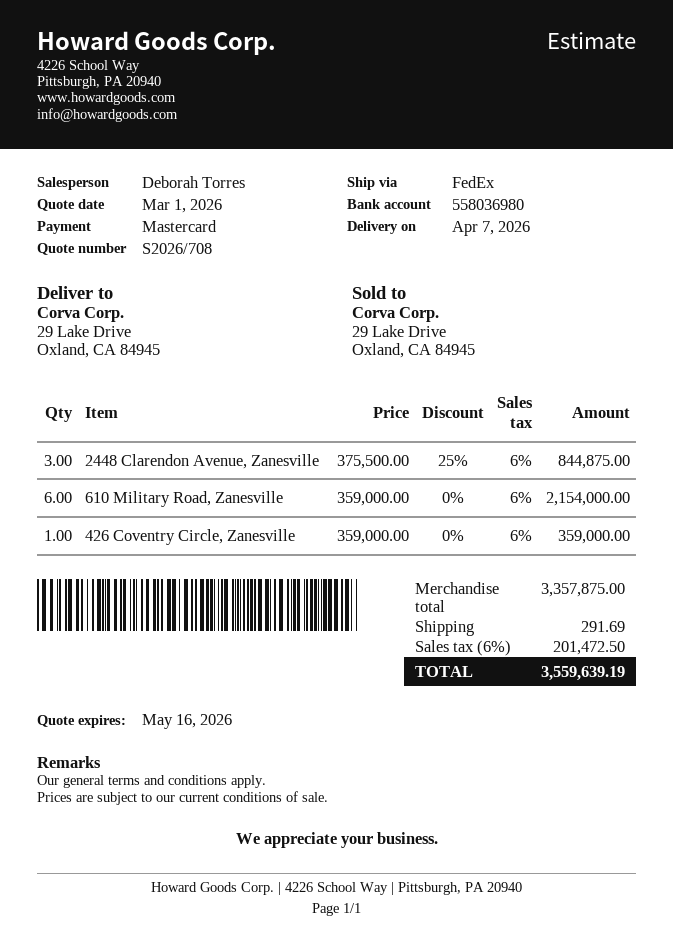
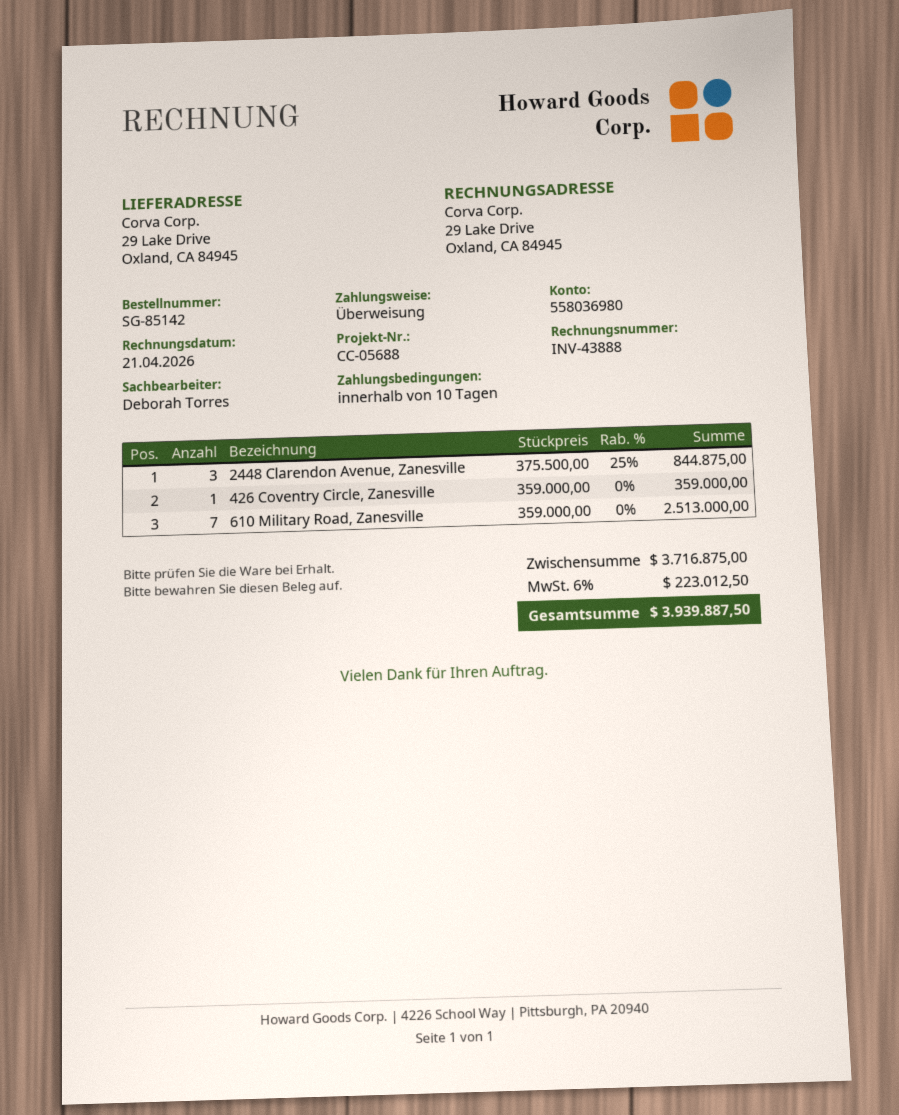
payment method: Mastercard -> bank transfer
610 Military Road, Zanesville: 6 x 359000.00 = 2154000.00 -> 7 x 359000.00 = 2513000.00
subtotal: 3357875.00 -> 3716875.00
shipping: 291.69 -> none
tax: 6% = 201472.50 -> 6% = 223012.50
total: 3559639.19 -> 3939887.50

